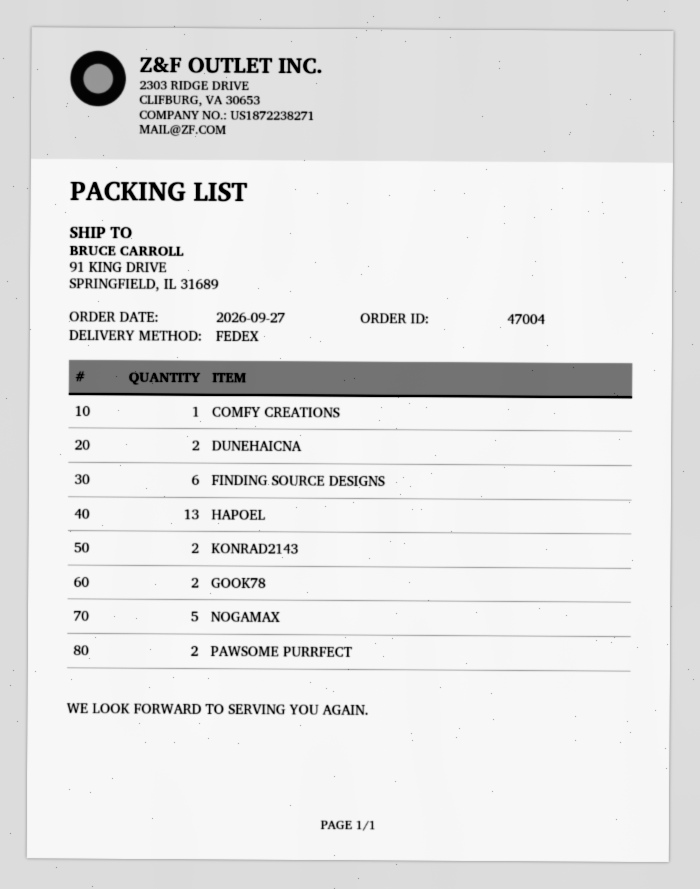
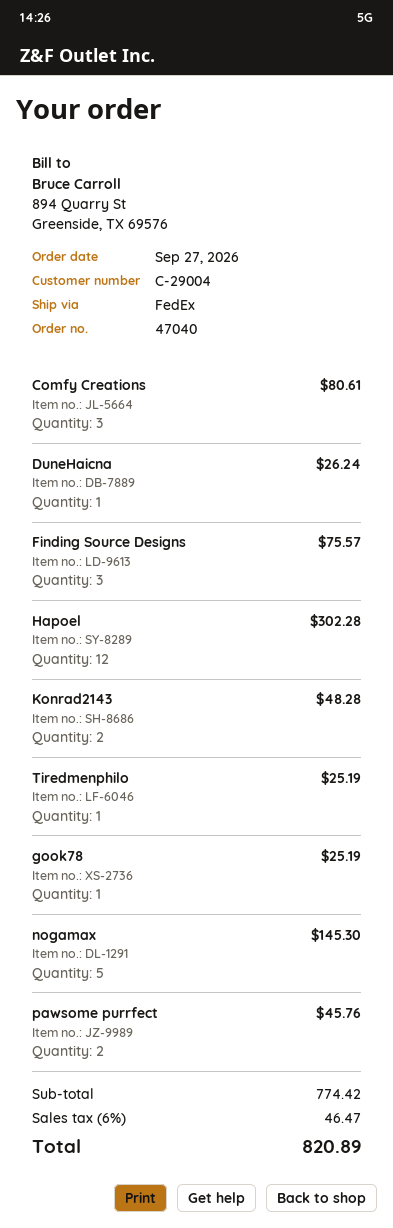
order number: 47004 -> 47040
COMFY CREATIONS: 1 -> 3
DUNEHAICNA: 2 -> 1
FINDING SOURCE DESIGNS: 6 -> 3
HAPOEL: 13 -> 12
GOOK78: 2 -> 1
Tiredmenphilo: none -> 1

